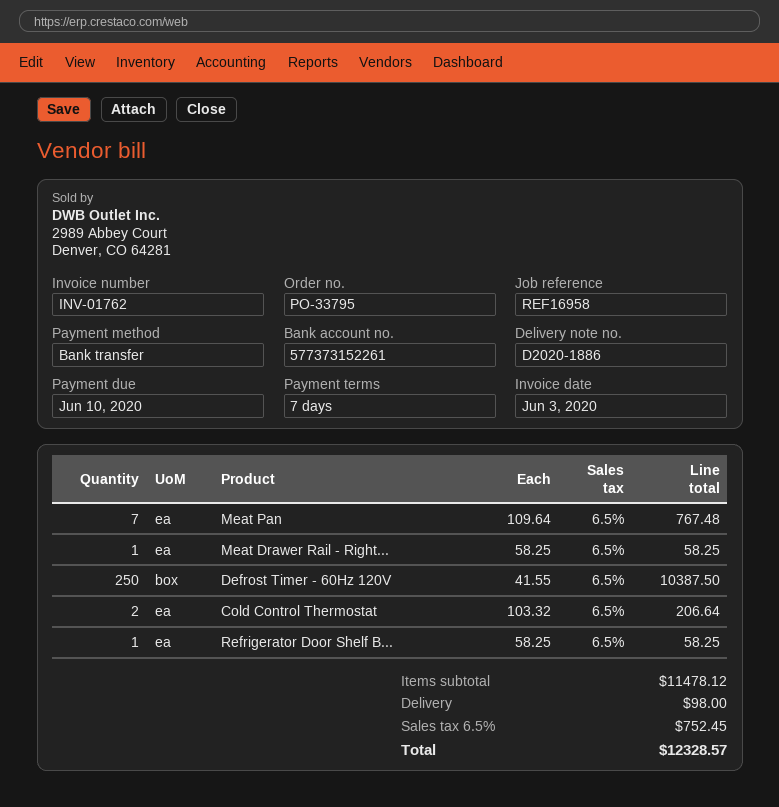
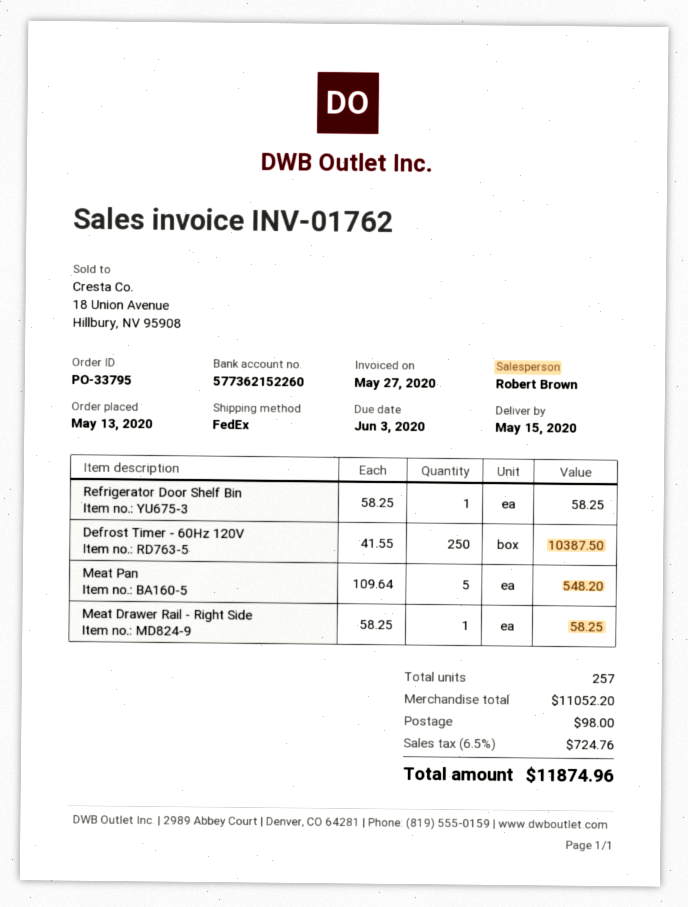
invoice date: 2020-06-03 -> 2020-05-27
due date: 2020-06-10 -> 2020-06-03
bank account: 577373152261 -> 577362152260
Meat Pan: 7 x 109.64 = 767.48 -> 5 x 109.64 = 548.20
Cold Control Thermostat: 2 x 103.32 = 206.64 -> none
subtotal: 11478.12 -> 11052.20
tax: 6.5% = 752.45 -> 6.5% = 724.76
total: 12328.57 -> 11874.96

